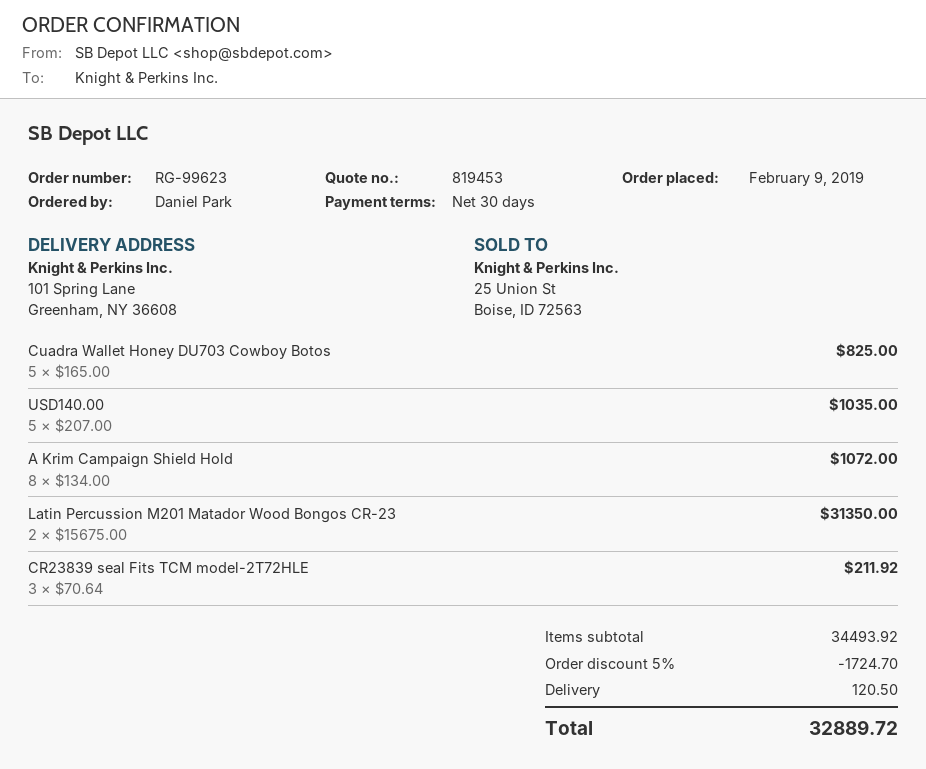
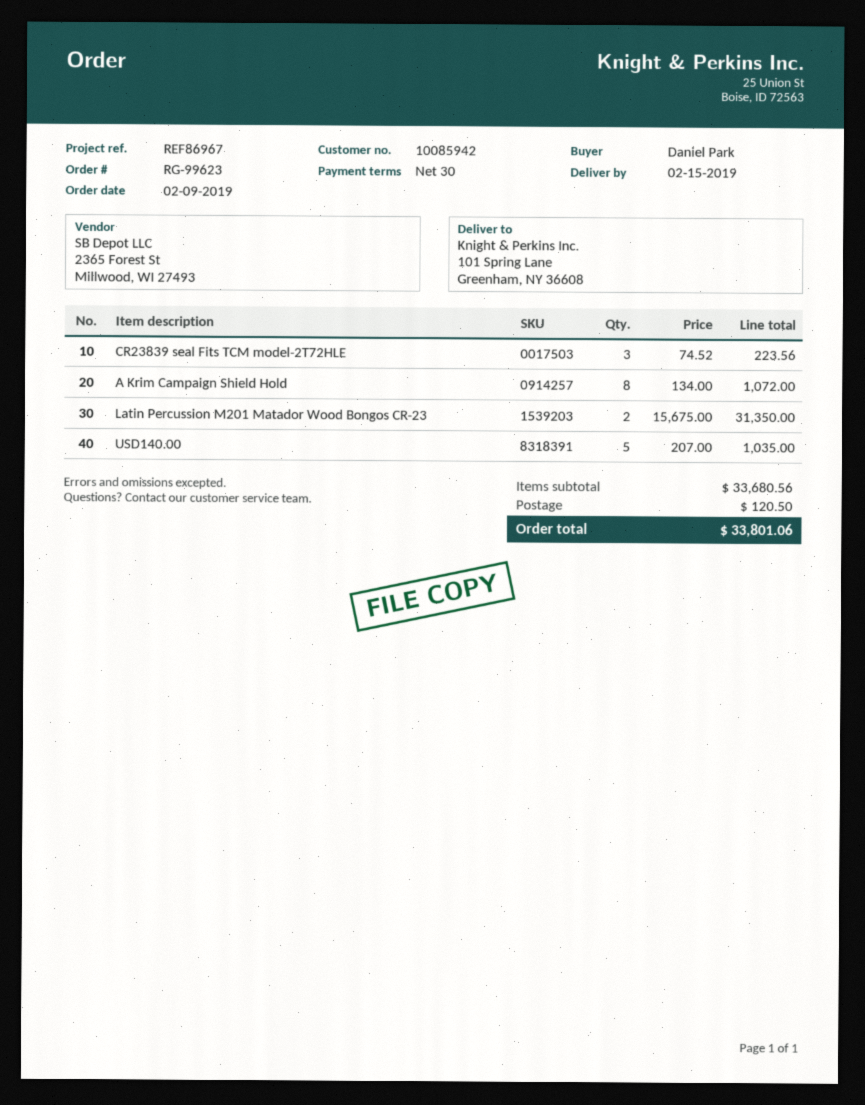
Cuadra Wallet Honey DU703 Cowboy Botos: 5 x 165.00 = 825.00 -> none
CR23839 seal Fits TCM model-2T72HLE: 3 x 70.64 = 211.92 -> 3 x 74.52 = 223.56
subtotal: 34493.92 -> 33680.56
discount: 5% = 1724.70 -> none
total: 32889.72 -> 33801.06

